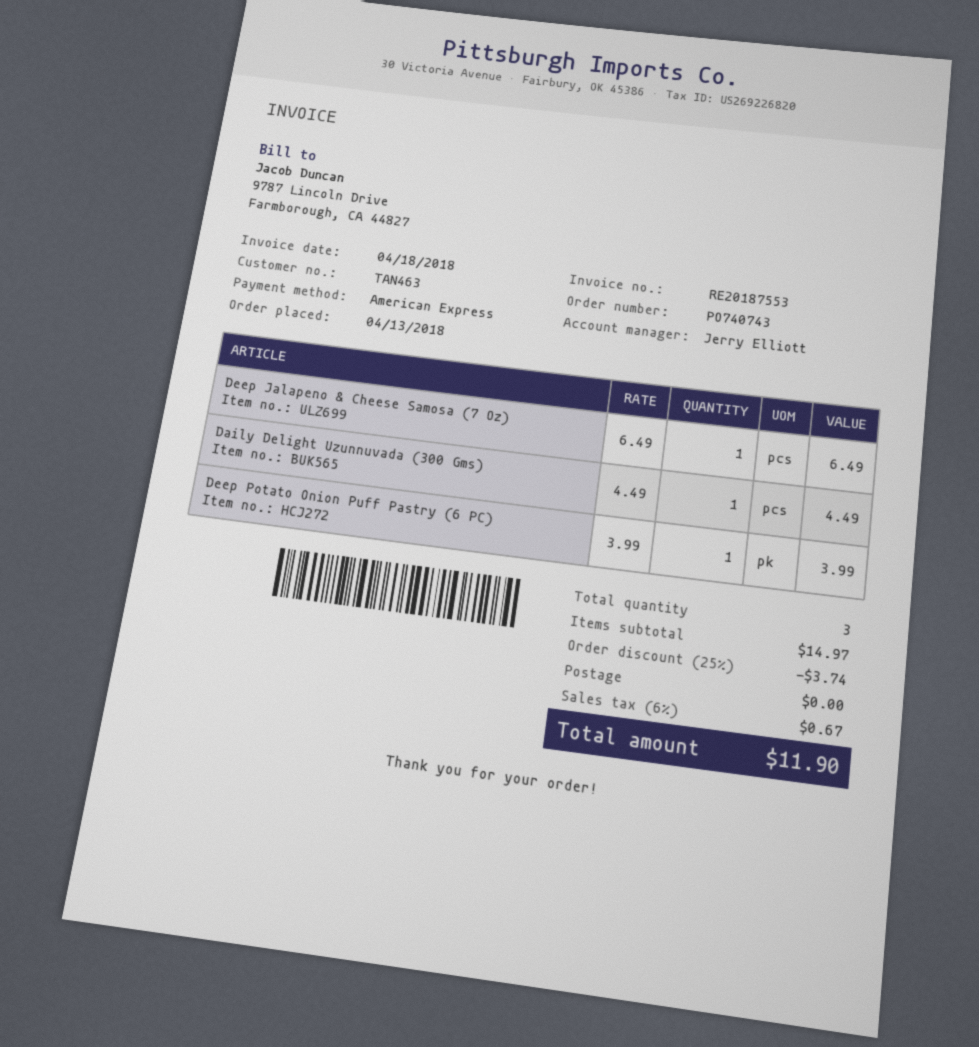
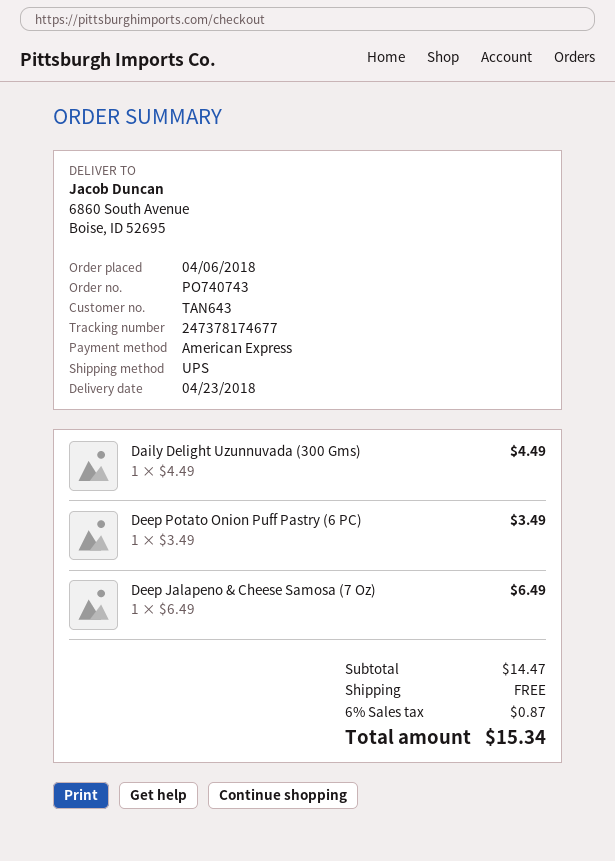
order date: 2018-04-13 -> 2018-04-06
customer number: TAN463 -> TAN643
Deep Potato Onion Puff Pastry (6 PC): 1 x 3.99 = 3.99 -> 1 x 3.49 = 3.49
subtotal: 14.97 -> 14.47
discount: 25% = 3.74 -> none
tax: 6% = 0.67 -> 6% = 0.87
total: 11.90 -> 15.34

